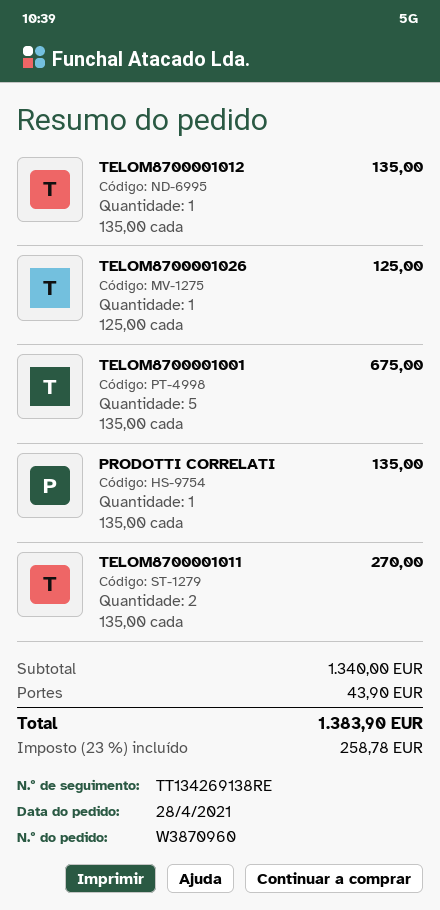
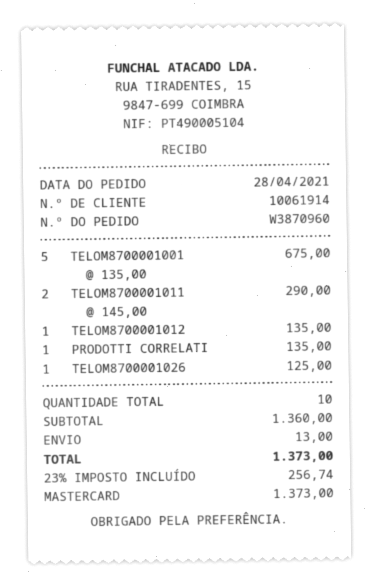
TELOM8700001011: 2 x 135.00 = 270.00 -> 2 x 145.00 = 290.00
subtotal: 1340.00 -> 1360.00
shipping: 43.90 -> 13.00
tax: 23% = 258.78 -> 23% = 256.74
total: 1383.90 -> 1373.00

